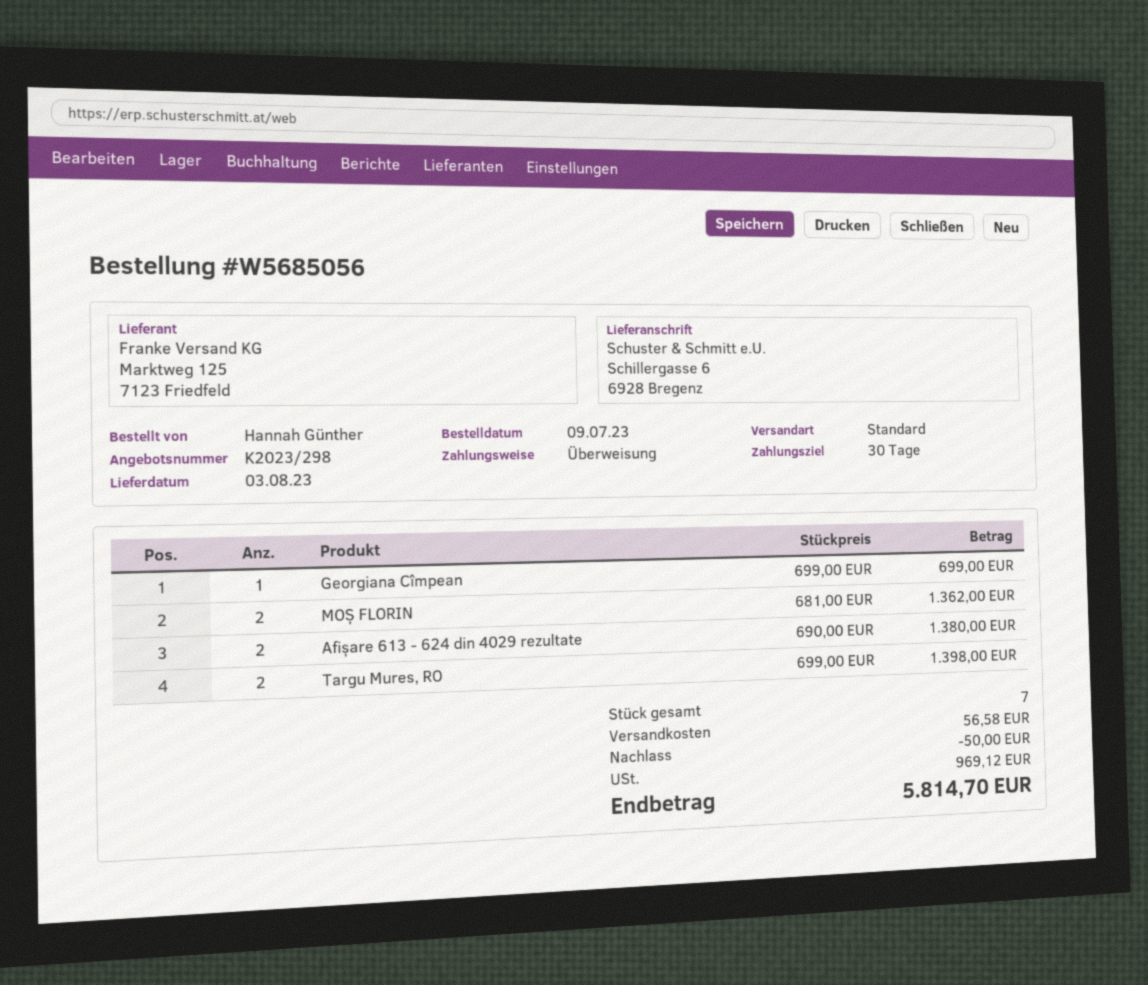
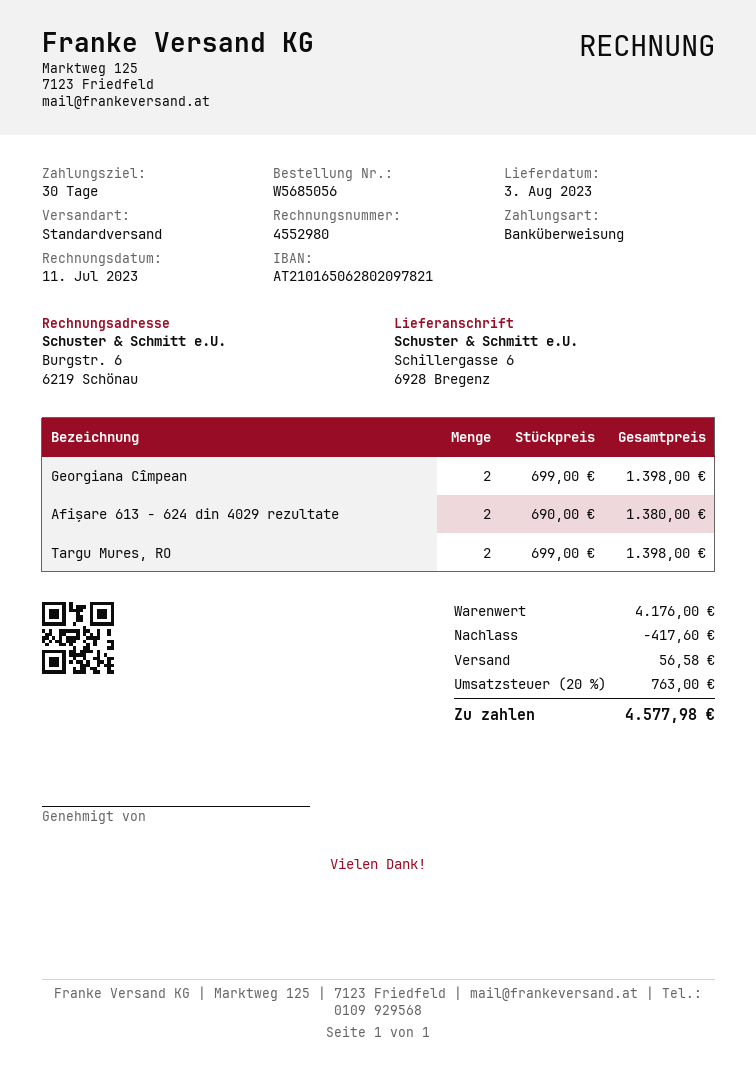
Georgiana Cîmpean: 1 x 699.00 = 699.00 -> 2 x 699.00 = 1398.00
MOȘ FLORIN: 2 x 681.00 = 1362.00 -> none
discount: 50.00 -> 417.60
tax: 969.12 -> 763.00
total: 5814.70 -> 4577.98

